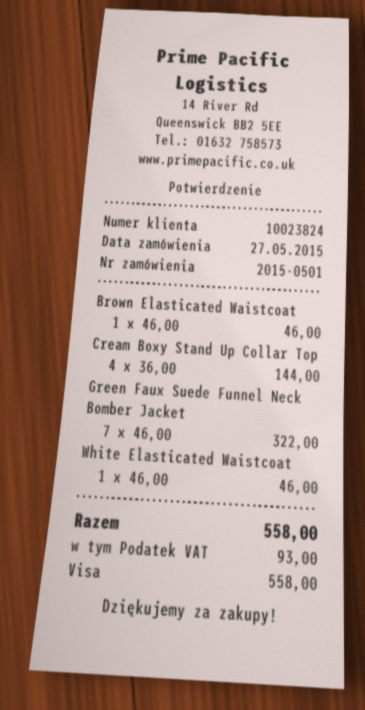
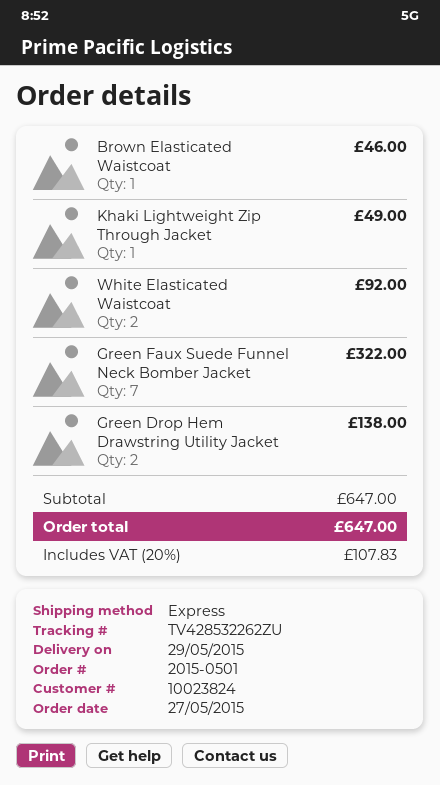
Cream Boxy Stand Up Collar Top: 4 for 144.00 -> none
White Elasticated Waistcoat: 1 for 46.00 -> 2 for 92.00
Khaki Lightweight Zip Through Jacket: none -> 1 for 49.00
Green Drop Hem Drawstring Utility Jacket: none -> 2 for 138.00
tax: 93.00 -> 107.83
total: 558.00 -> 647.00

